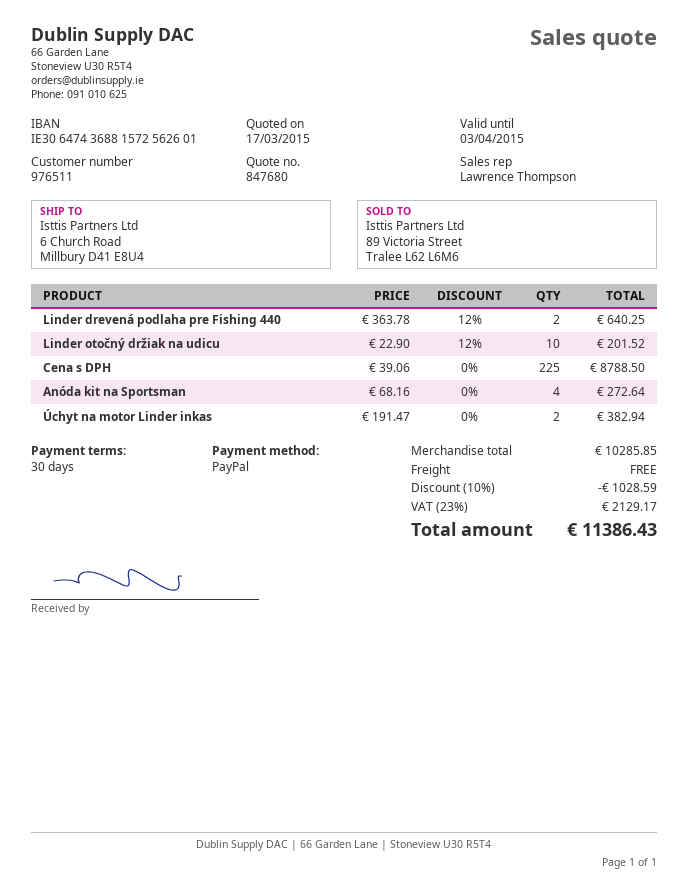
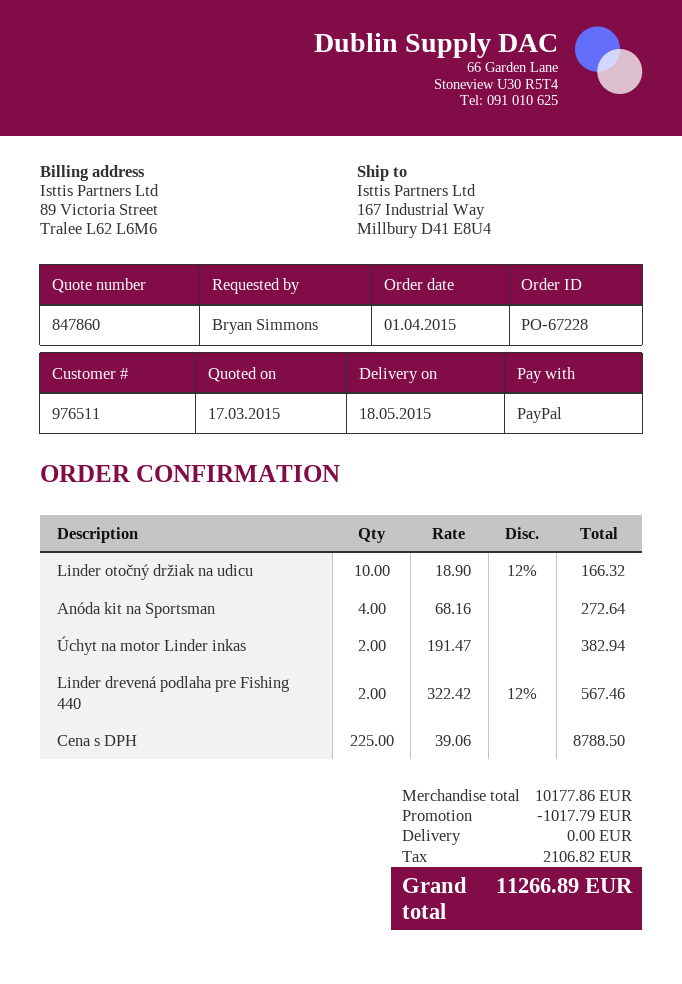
quote number: 847680 -> 847860
ship to: 6 Church Road, Millbury D41 E8U4 -> 167 Industrial Way, Millbury D41 E8U4
Linder drevená podlaha pre Fishing 440: 2 x 363.78 - 12% = 640.25 -> 2 x 322.42 - 12% = 567.46
Linder otočný držiak na udicu: 10 x 22.90 - 12% = 201.52 -> 10 x 18.90 - 12% = 166.32
subtotal: 10285.85 -> 10177.86
discount: 1028.59 -> 1017.79
tax: 2129.17 -> 2106.82
total: 11386.43 -> 11266.89

